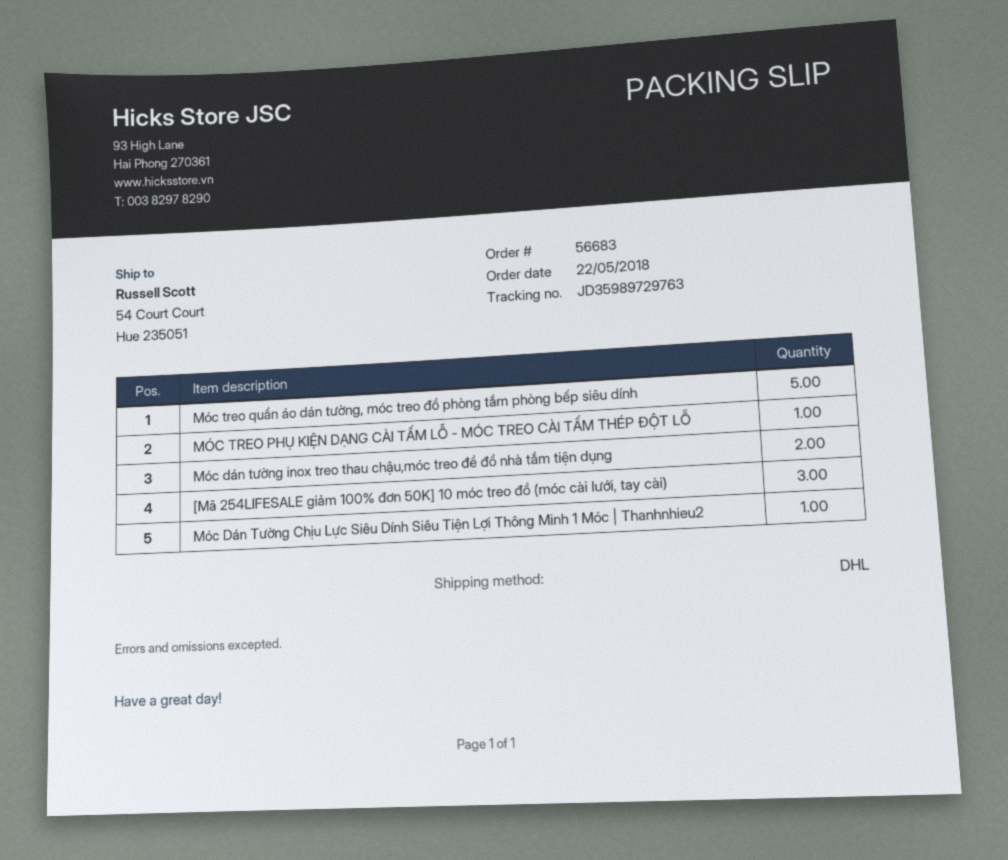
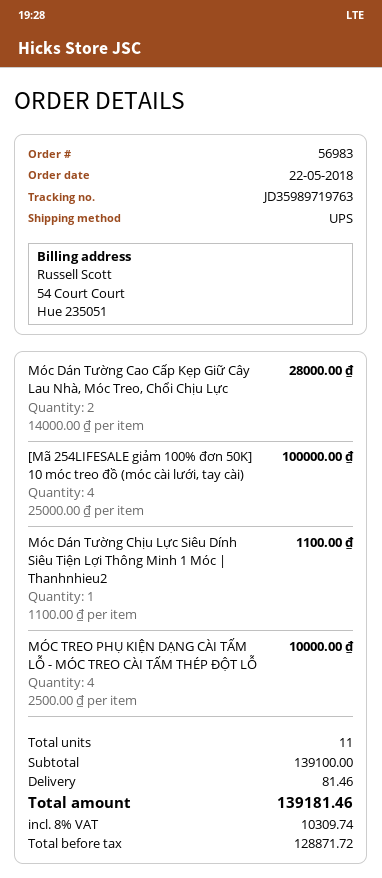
order number: 56683 -> 56983
shipping method: DHL -> UPS
tracking number: JD35989729763 -> JD35989719763
Móc treo quần áo dán tường, móc treo đồ phòng tắm phòng bếp siêu dính: 5 -> none
MÓC TREO PHỤ KIỆN DẠNG CÀI TẤM LỖ - MÓC TREO CÀI TẤM THÉP ĐỘT LỖ: 1 -> 4
Móc dán tường inox treo thau chậu,móc treo đề đồ nhà tắm tiện dụng: 2 -> none
[Mã 254LIFESALE giảm 100% đơn 50K] 10 móc treo đồ (móc cài lưới, tay cài): 3 -> 4
Móc Dán Tường Cao Cấp Kẹp Giữ Cây Lau Nhà, Móc Treo, Chổi Chịu Lực: none -> 2

